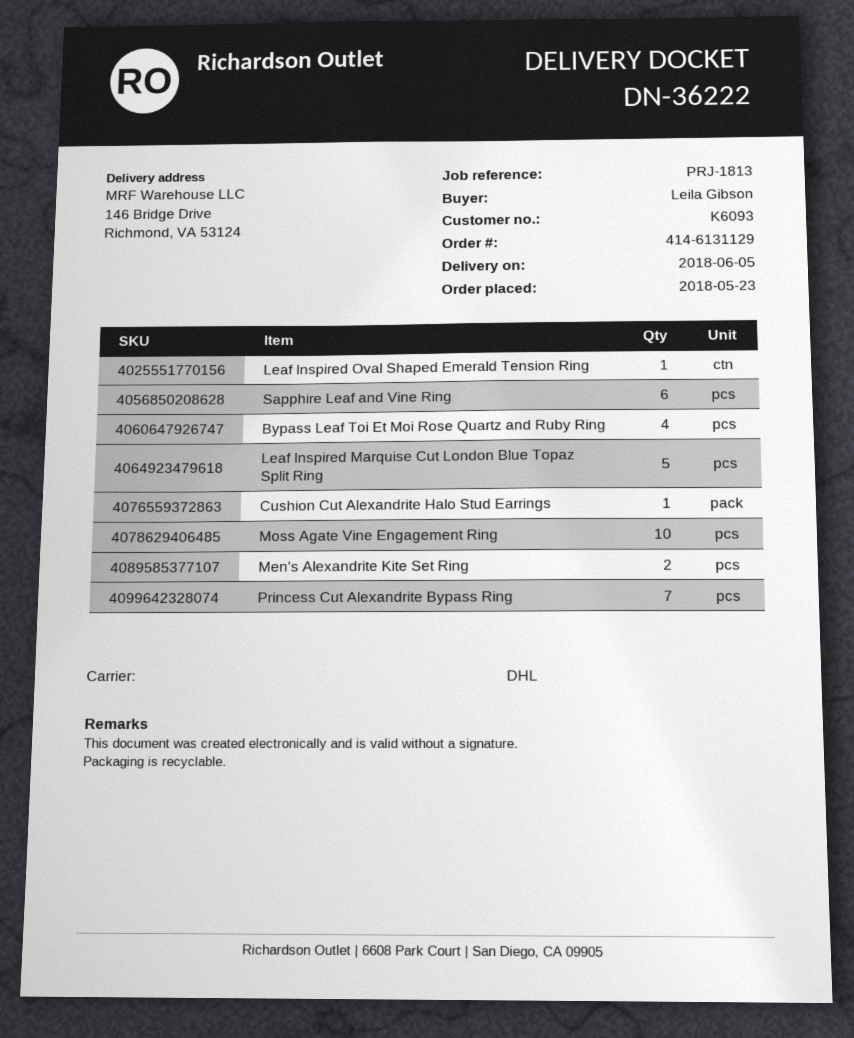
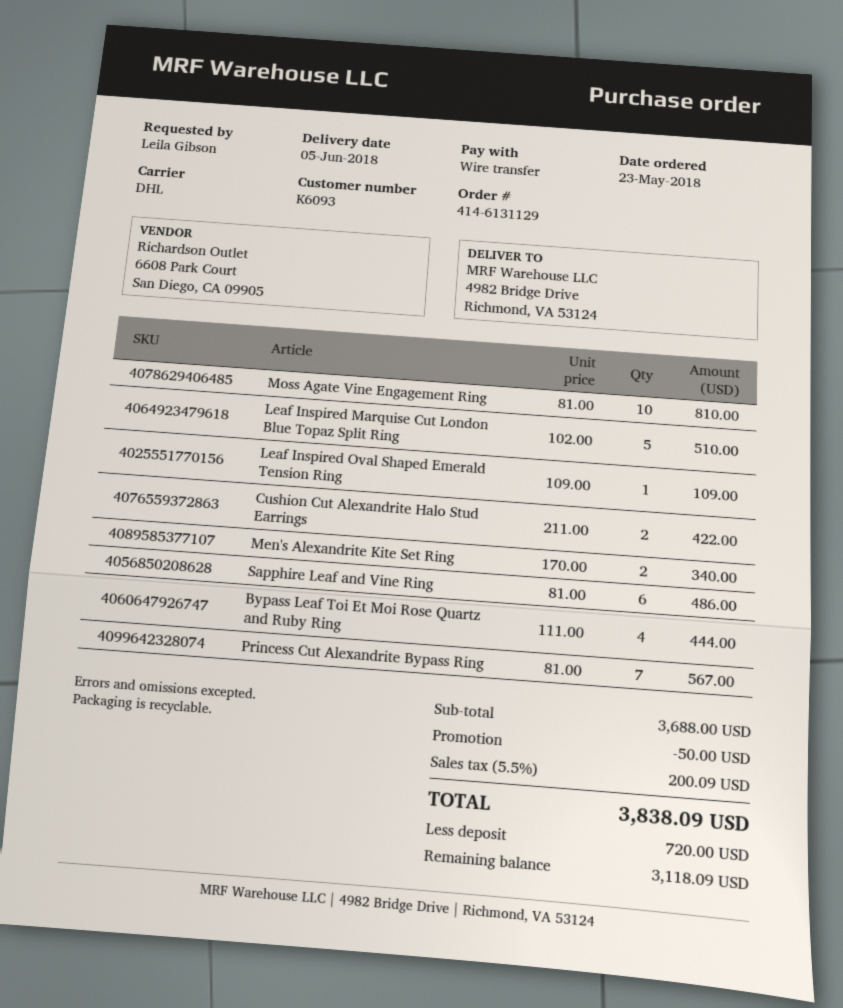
ship to: 146 Bridge Drive, Richmond, VA 53124 -> 4982 Bridge Drive, Richmond, VA 53124
Cushion Cut Alexandrite Halo Stud Earrings: 1 -> 2

